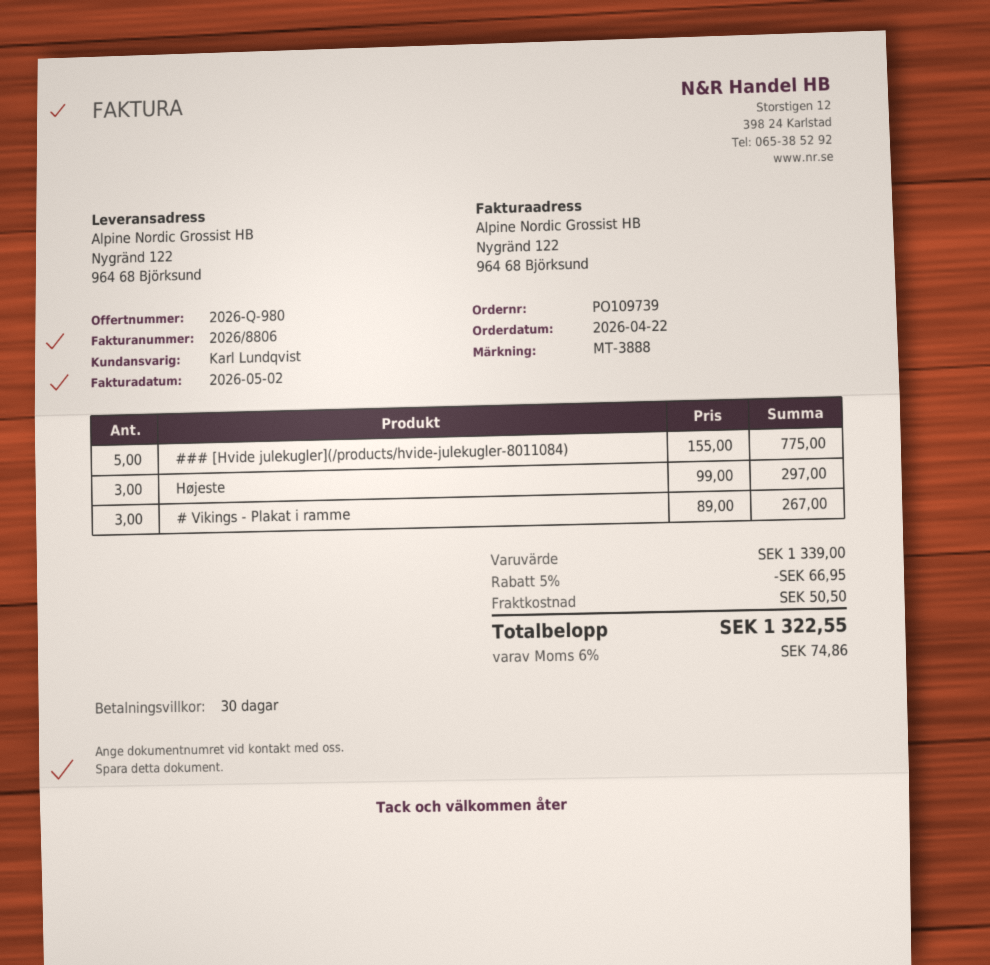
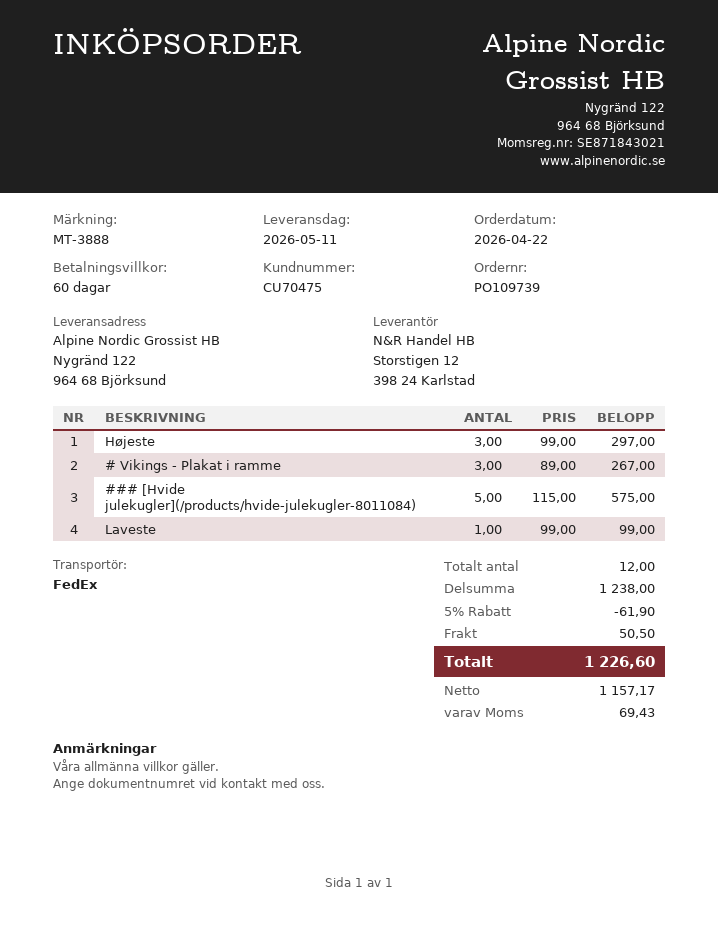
payment terms: 30 days -> 60 days
### [Hvide julekugler](/products/hvide-julekugler-8011084): 5 x 155.00 = 775.00 -> 5 x 115.00 = 575.00
Laveste: none -> 1 x 99.00 = 99.00
subtotal: 1339.00 -> 1238.00
discount: 5% = 66.95 -> 5% = 61.90
tax: 74.86 -> 69.43
total: 1322.55 -> 1226.60

